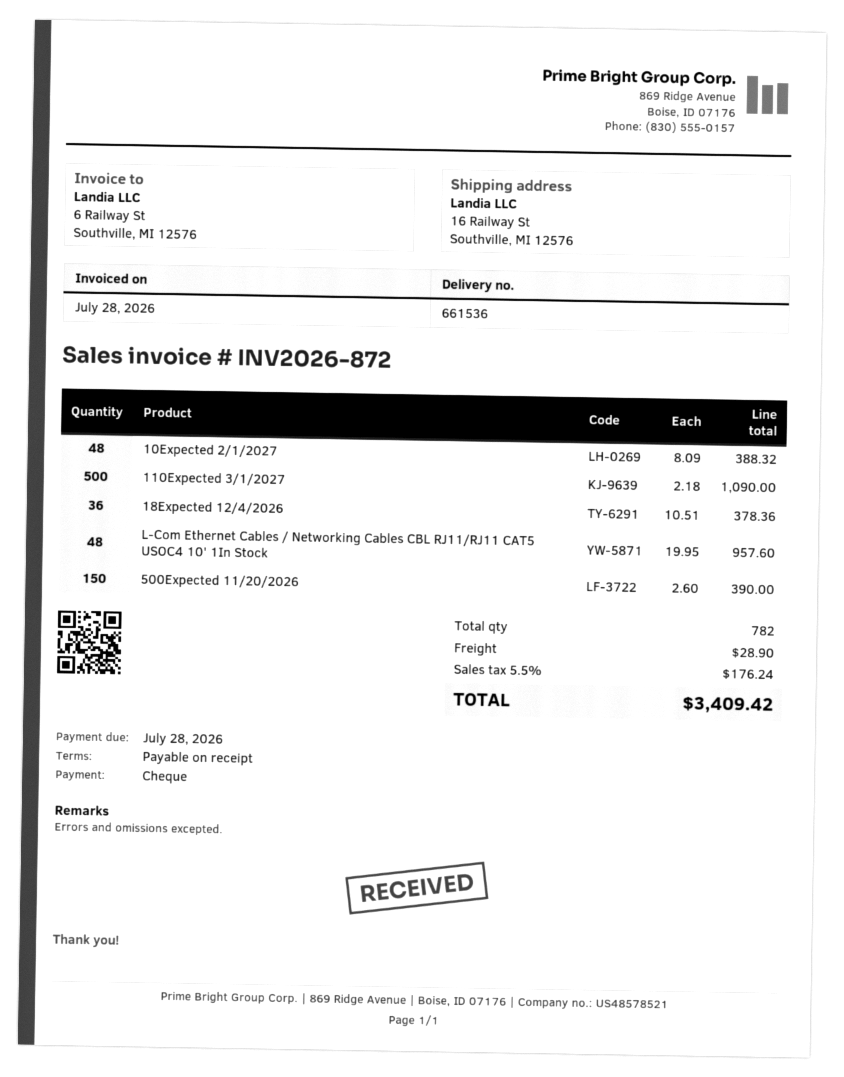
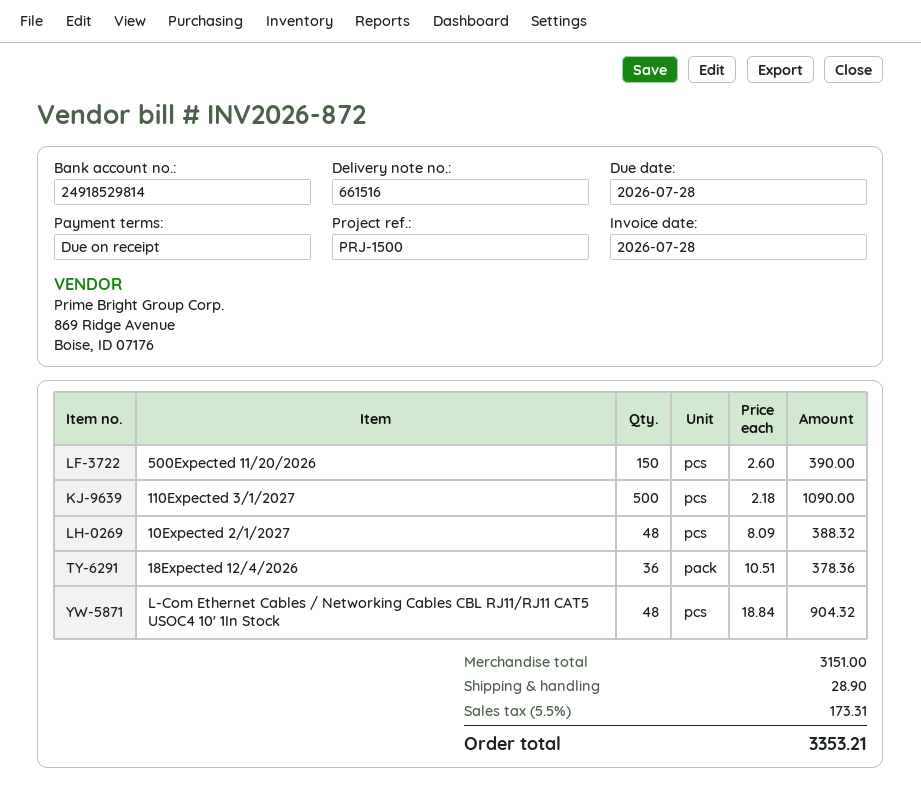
delivery note number: 661536 -> 661516
L-Com Ethernet Cables / Networking Cables CBL RJ11/RJ11 CAT5 USOC4 10' 1In Stock: 48 x 19.95 = 957.60 -> 48 x 18.84 = 904.32
tax: 5.5% = 176.24 -> 5.5% = 173.31
total: 3409.42 -> 3353.21

